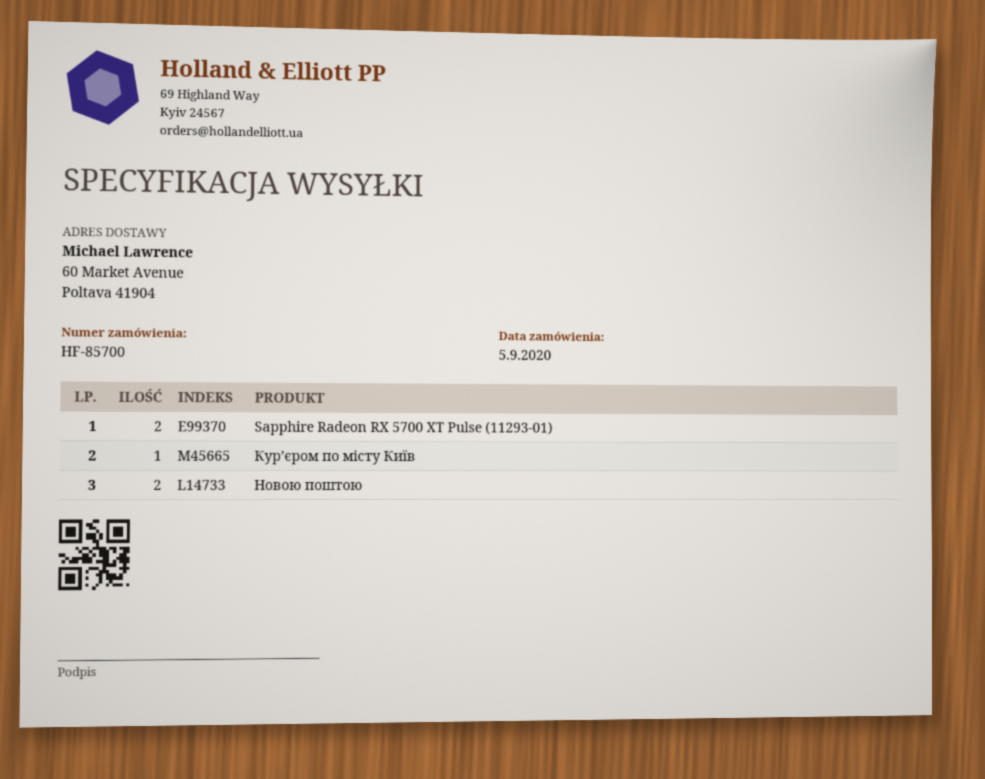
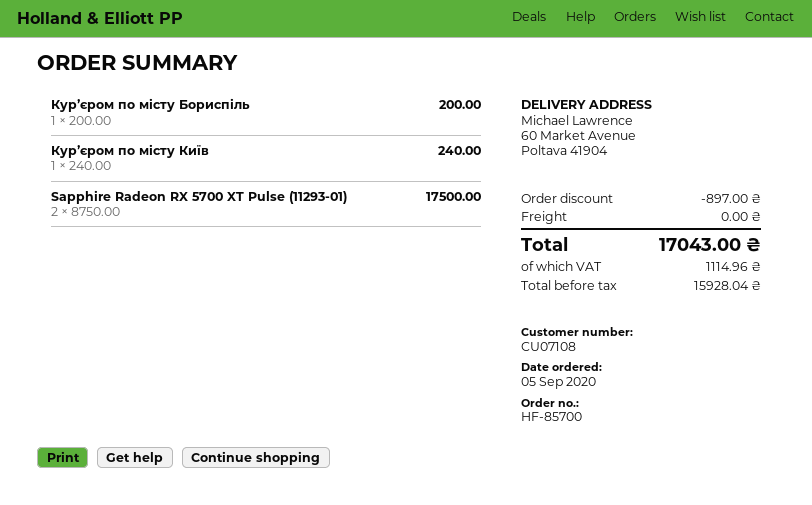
Новою поштою: 2 -> none
Курʼєром по місту Бориспіль: none -> 1

